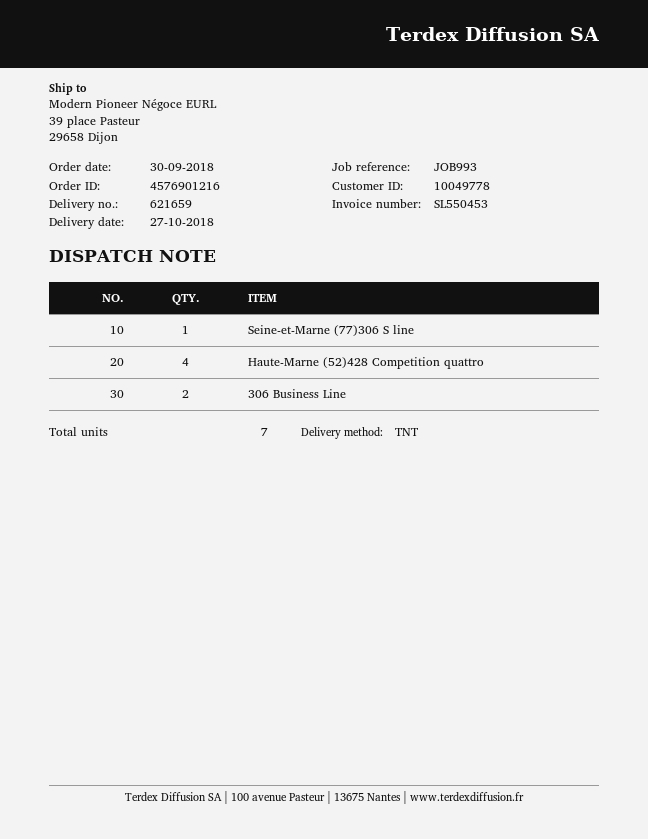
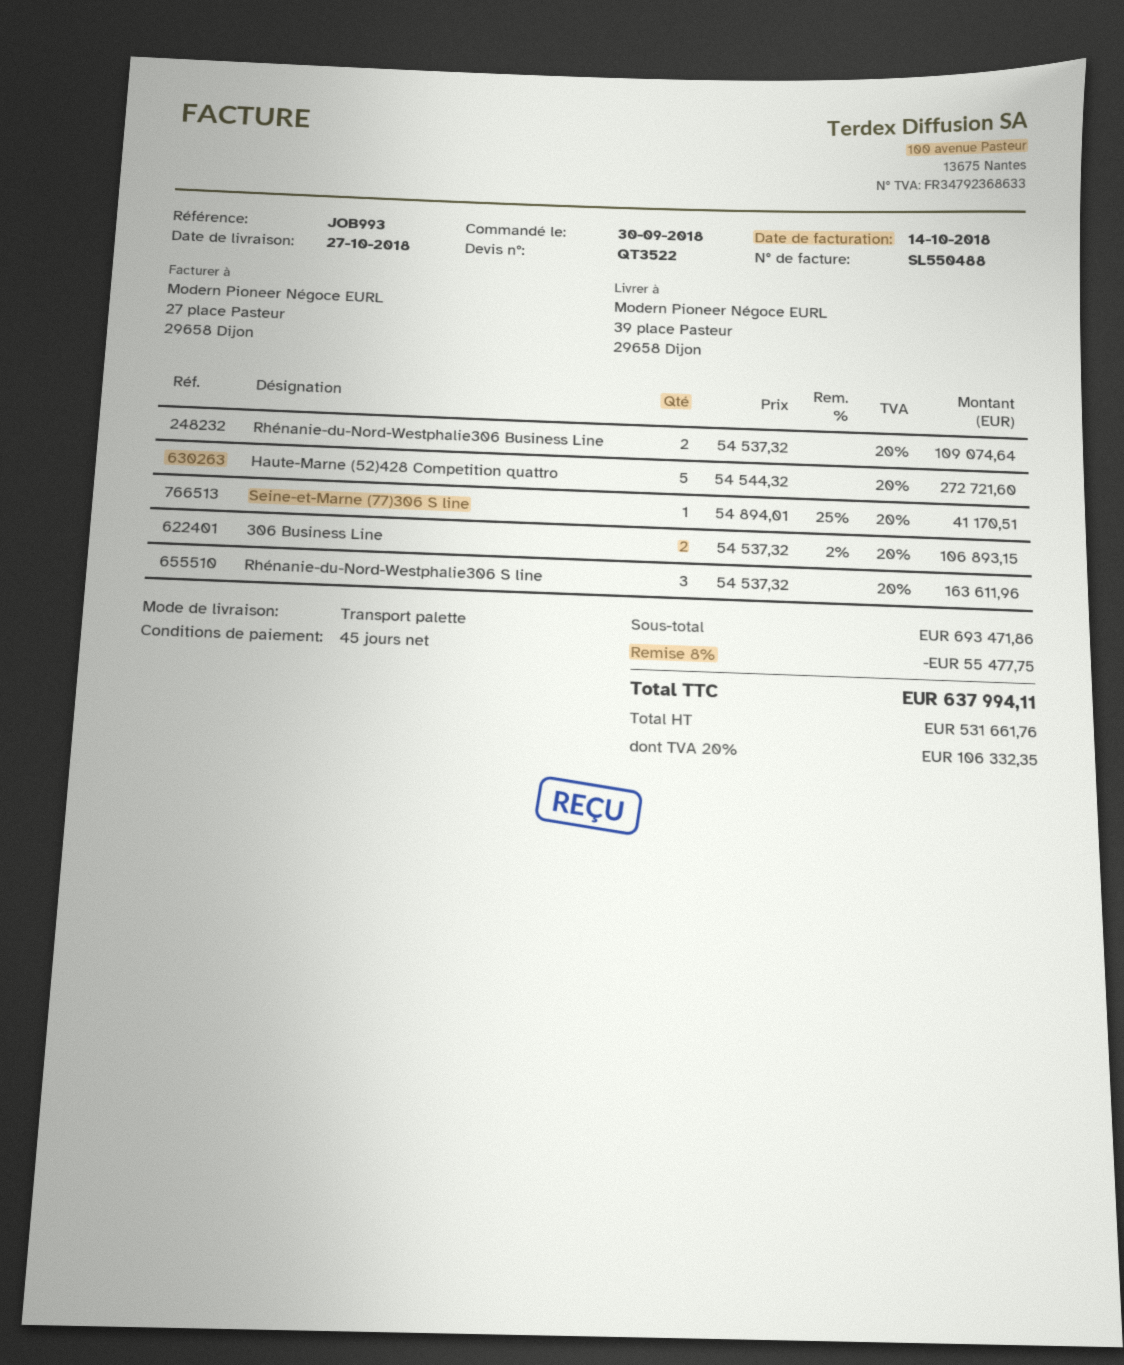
invoice number: SL550453 -> SL550488
shipping method: TNT -> pallet freight
Haute-Marne (52)428 Competition quattro: 4 -> 5
Rhénanie-du-Nord-Westphalie306 Business Line: none -> 2
Rhénanie-du-Nord-Westphalie306 S line: none -> 3

